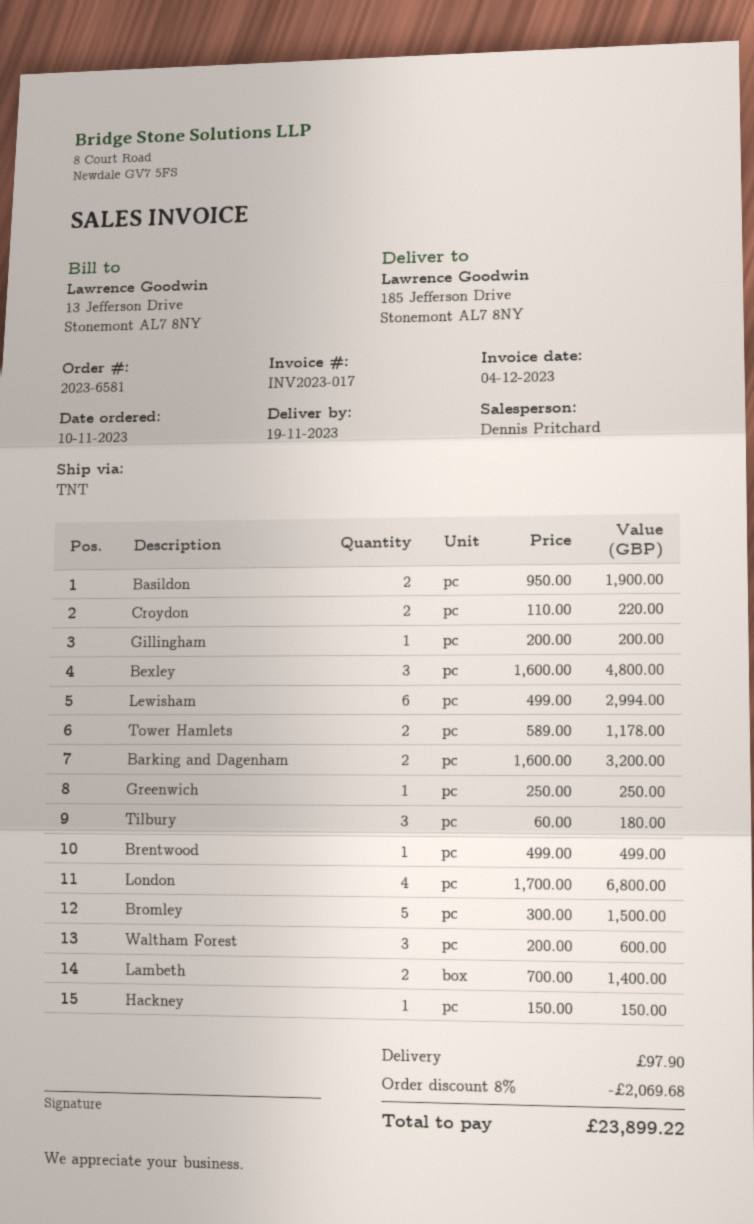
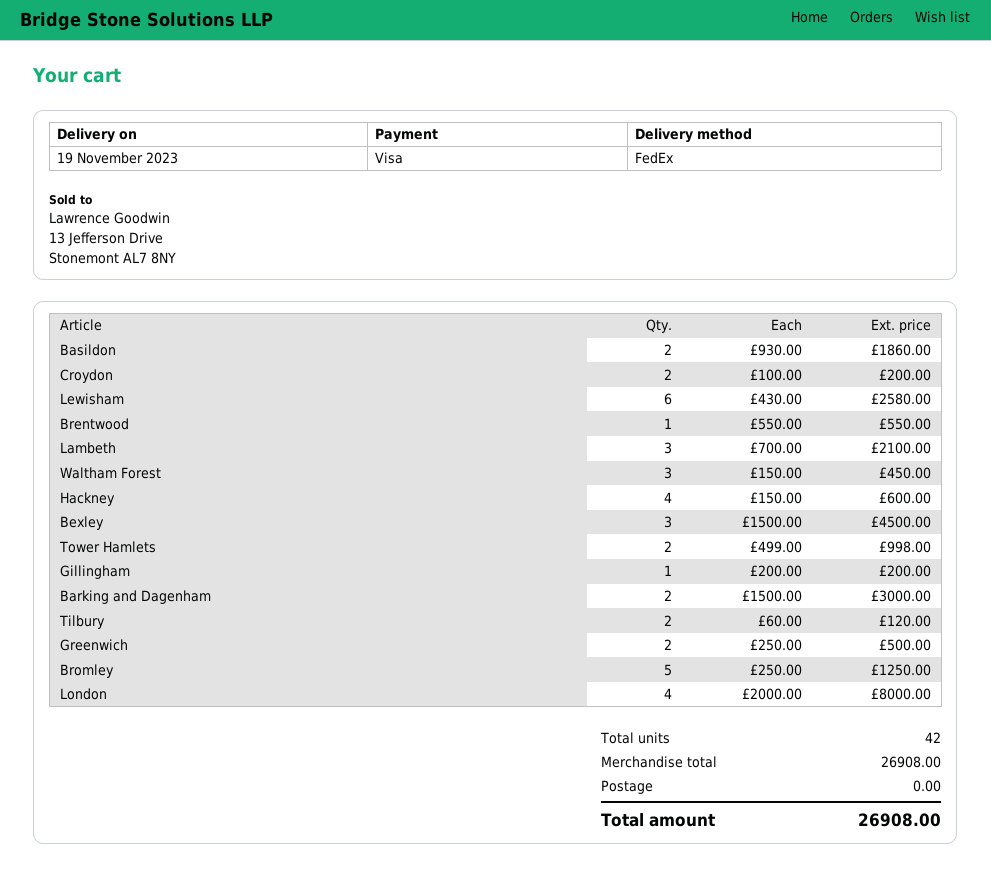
shipping method: TNT -> FedEx
Basildon: 2 x 950.00 = 1900.00 -> 2 x 930.00 = 1860.00
Croydon: 2 x 110.00 = 220.00 -> 2 x 100.00 = 200.00
Bexley: 3 x 1600.00 = 4800.00 -> 3 x 1500.00 = 4500.00
Lewisham: 6 x 499.00 = 2994.00 -> 6 x 430.00 = 2580.00
Tower Hamlets: 2 x 589.00 = 1178.00 -> 2 x 499.00 = 998.00
Barking and Dagenham: 2 x 1600.00 = 3200.00 -> 2 x 1500.00 = 3000.00
Greenwich: 1 x 250.00 = 250.00 -> 2 x 250.00 = 500.00
Tilbury: 3 x 60.00 = 180.00 -> 2 x 60.00 = 120.00
Brentwood: 1 x 499.00 = 499.00 -> 1 x 550.00 = 550.00
London: 4 x 1700.00 = 6800.00 -> 4 x 2000.00 = 8000.00
Bromley: 5 x 300.00 = 1500.00 -> 5 x 250.00 = 1250.00
Waltham Forest: 3 x 200.00 = 600.00 -> 3 x 150.00 = 450.00
Lambeth: 2 x 700.00 = 1400.00 -> 3 x 700.00 = 2100.00
Hackney: 1 x 150.00 = 150.00 -> 4 x 150.00 = 600.00
discount: 8% = 2069.68 -> none
shipping: 97.90 -> 0.00
total: 23899.22 -> 26908.00

